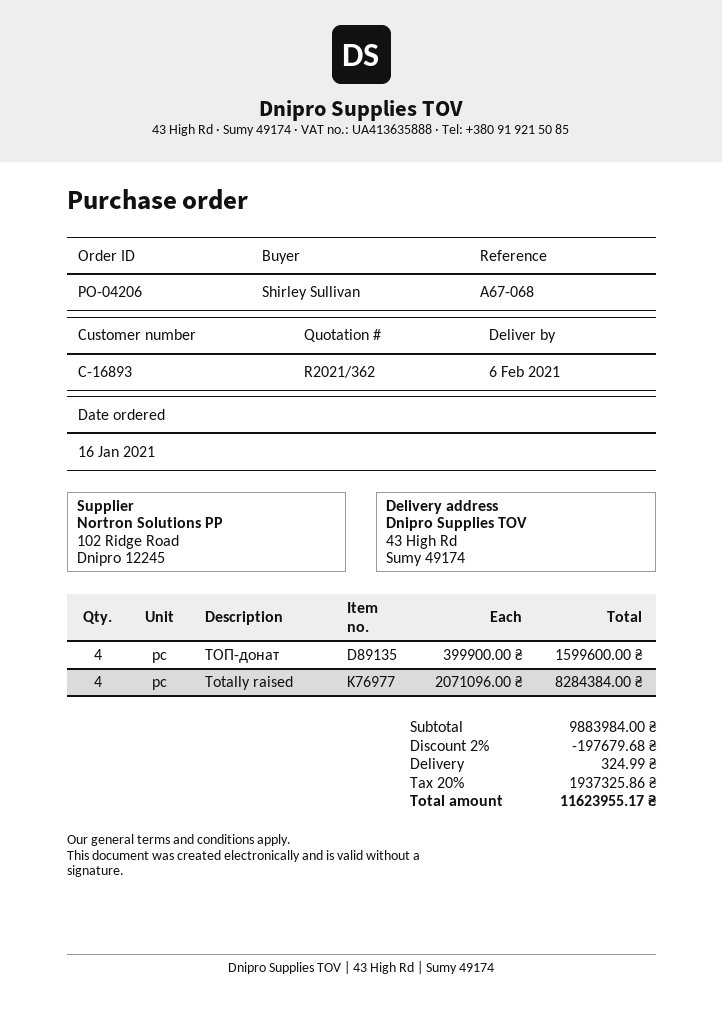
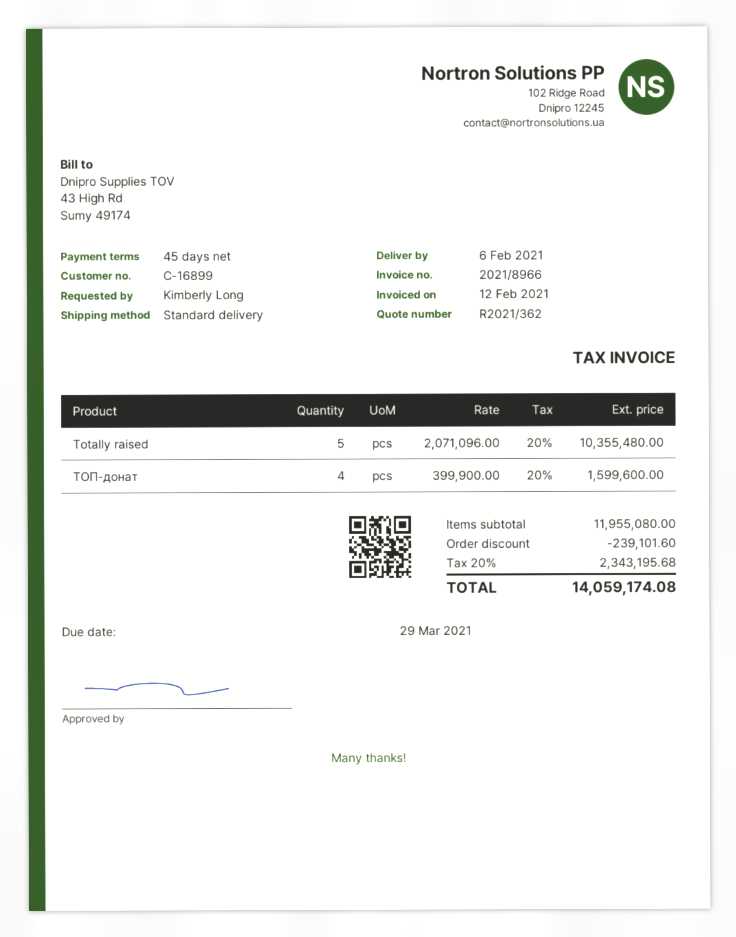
customer number: C-16893 -> C-16899
ordered by: Shirley Sullivan -> Kimberly Long
Totally raised: 4 x 2071096.00 = 8284384.00 -> 5 x 2071096.00 = 10355480.00
subtotal: 9883984.00 -> 11955080.00
discount: 197679.68 -> 239101.60
shipping: 324.99 -> none
tax: 20% = 1937325.86 -> 20% = 2343195.68
total: 11623955.17 -> 14059174.08

